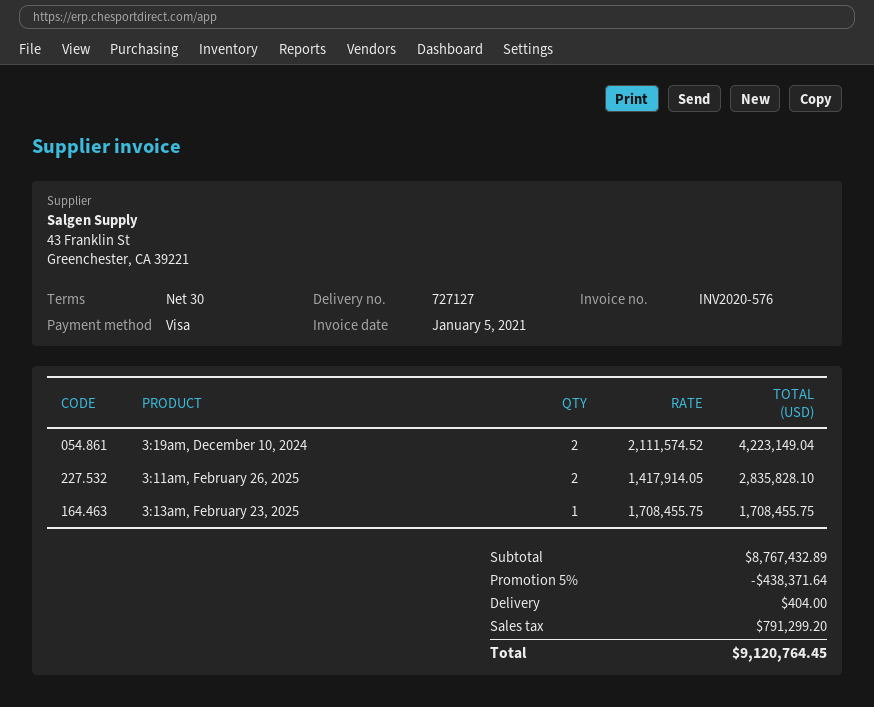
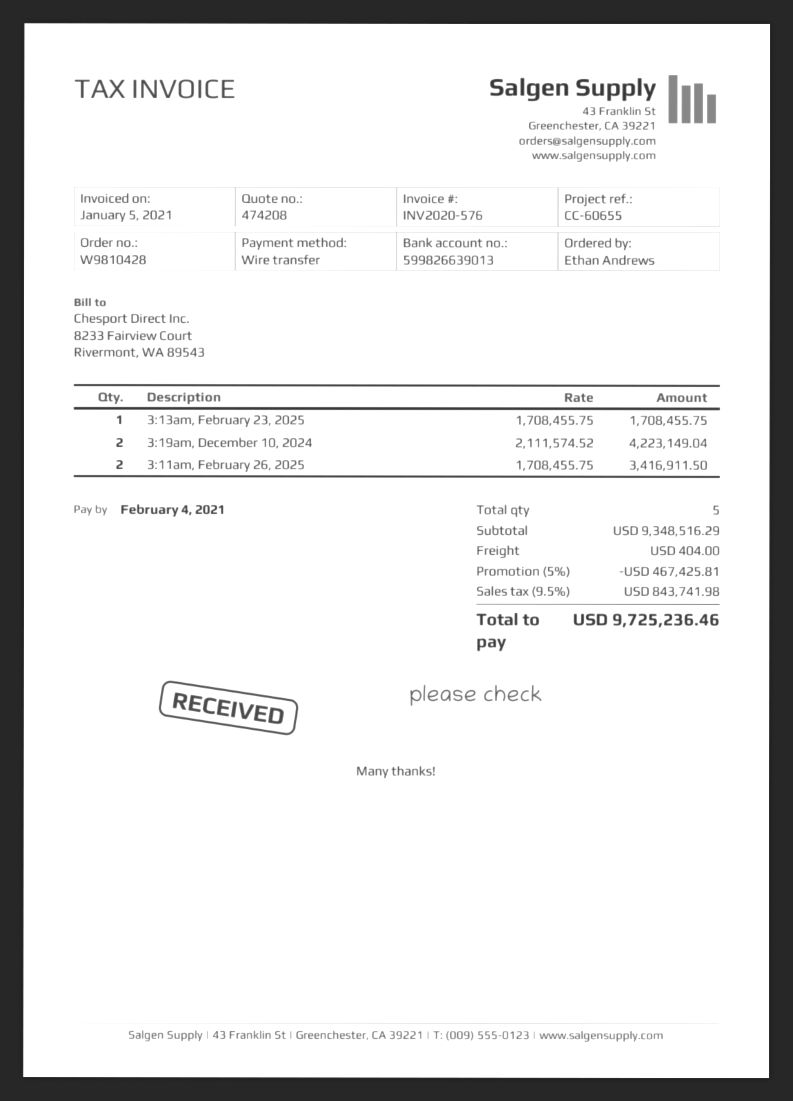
payment method: Visa -> bank transfer
3:11am, February 26, 2025: 2 x 1417914.05 = 2835828.10 -> 2 x 1708455.75 = 3416911.50
subtotal: 8767432.89 -> 9348516.29
discount: 5% = 438371.64 -> 5% = 467425.81
tax: 791299.20 -> 843741.98
total: 9120764.45 -> 9725236.46

